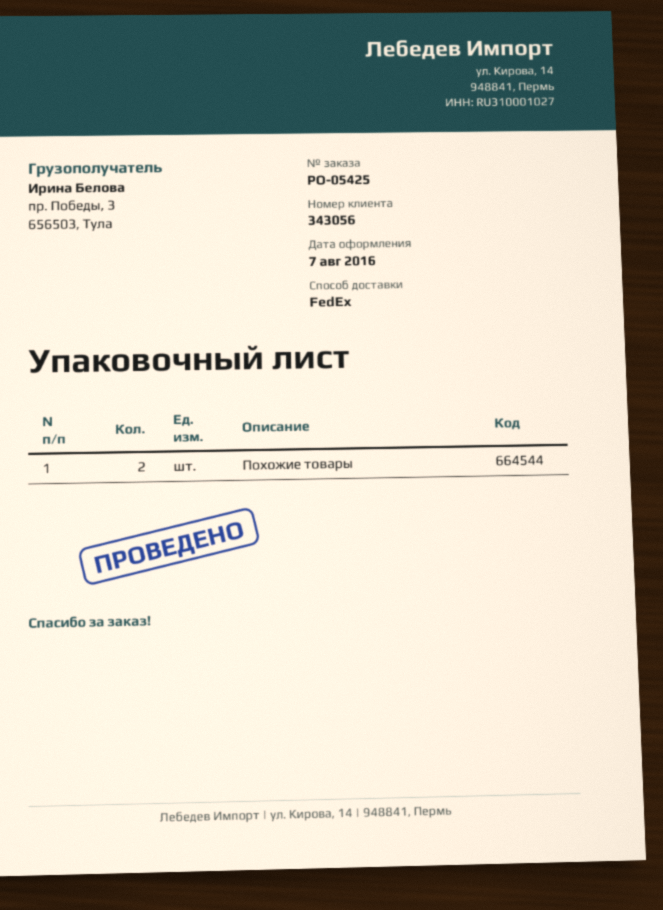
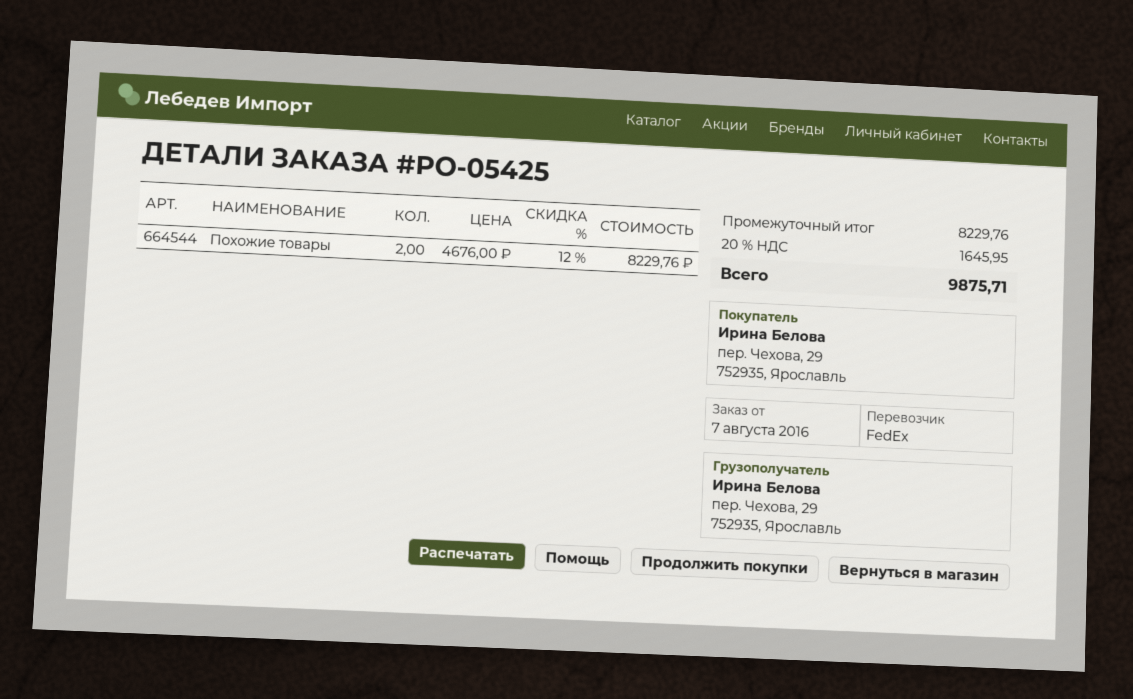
ship to: пр. Победы, 3, 656503, Тула -> пер. Чехова, 29, 752935, Ярославль

